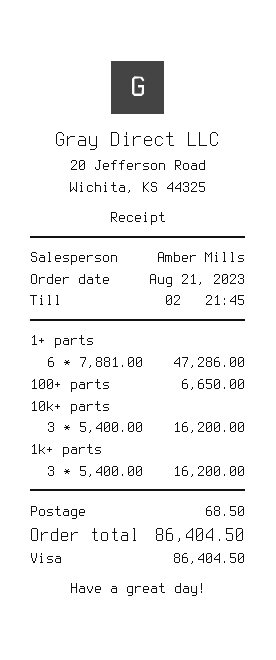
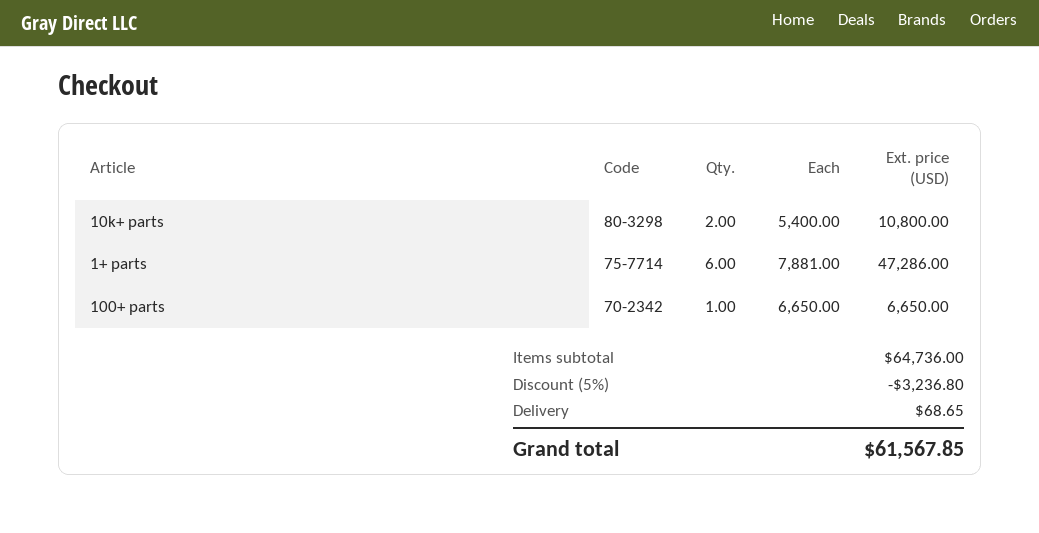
10k+ parts: 3 x 5400.00 = 16200.00 -> 2 x 5400.00 = 10800.00
1k+ parts: 3 x 5400.00 = 16200.00 -> none
discount: none -> 5% = 3236.80
shipping: 68.50 -> 68.65
total: 86404.50 -> 61567.85

